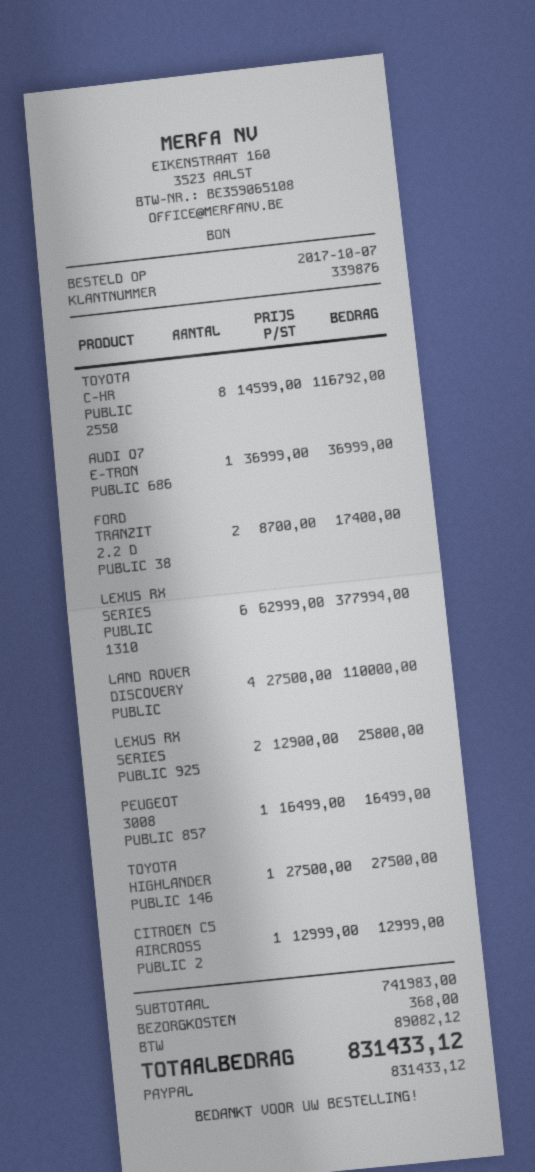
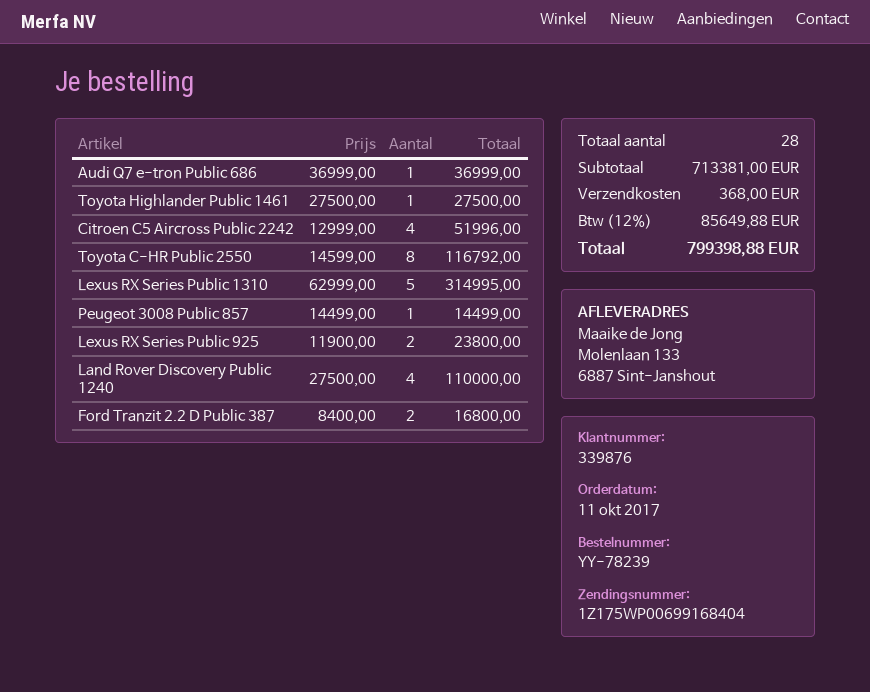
order date: 2017-10-07 -> 2017-10-11
FORD TRANZIT 2.2 D PUBLIC 38: 2 x 8700.00 = 17400.00 -> 2 x 8400.00 = 16800.00
LEXUS RX SERIES PUBLIC 1310: 6 x 62999.00 = 377994.00 -> 5 x 62999.00 = 314995.00
LEXUS RX SERIES PUBLIC 925: 2 x 12900.00 = 25800.00 -> 2 x 11900.00 = 23800.00
PEUGEOT 3008 PUBLIC 857: 1 x 16499.00 = 16499.00 -> 1 x 14499.00 = 14499.00
CITROEN C5 AIRCROSS PUBLIC 2: 1 x 12999.00 = 12999.00 -> 4 x 12999.00 = 51996.00
subtotal: 741983.00 -> 713381.00
tax: 89082.12 -> 85649.88
total: 831433.12 -> 799398.88

